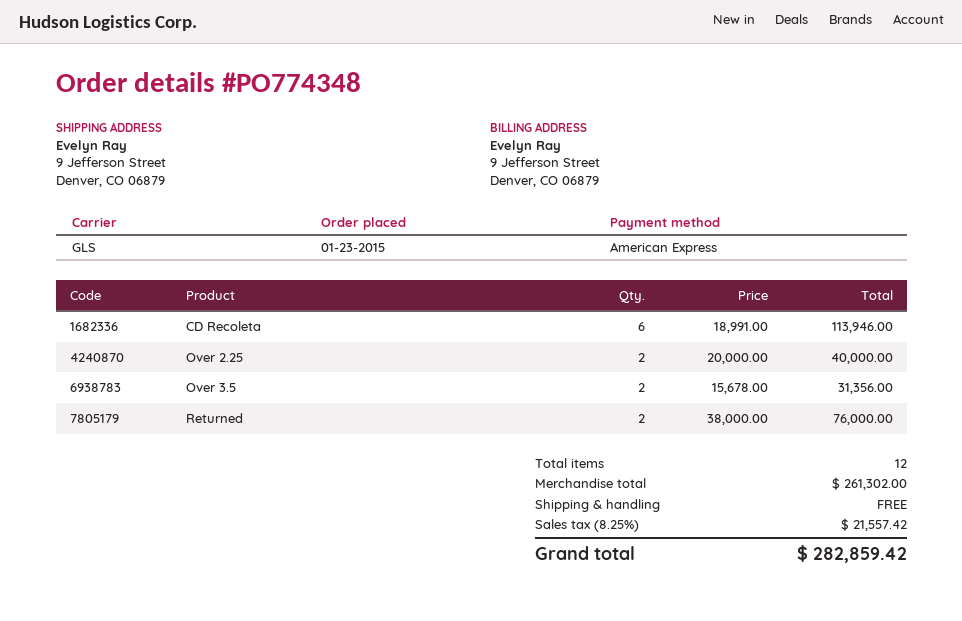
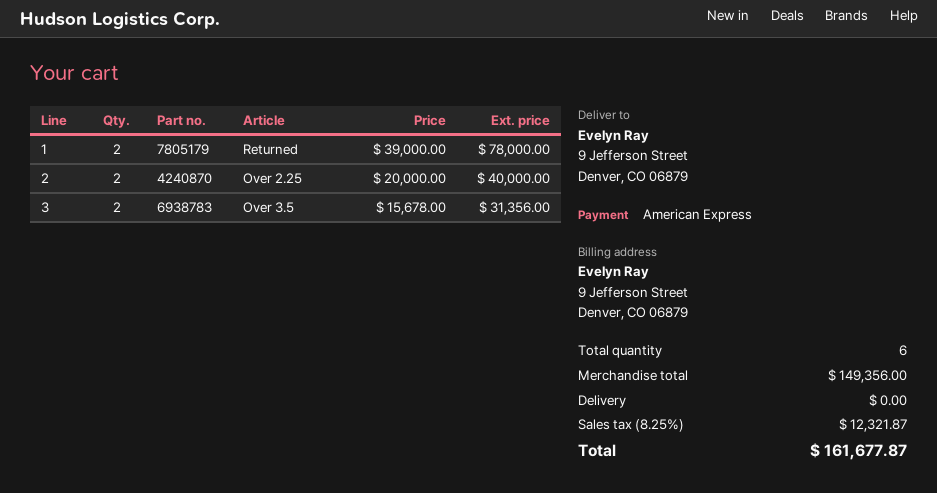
CD Recoleta: 6 x 18991.00 = 113946.00 -> none
Returned: 2 x 38000.00 = 76000.00 -> 2 x 39000.00 = 78000.00
total quantity: 12 -> 6
subtotal: 261302.00 -> 149356.00
tax: 8.25% = 21557.42 -> 8.25% = 12321.87
total: 282859.42 -> 161677.87

